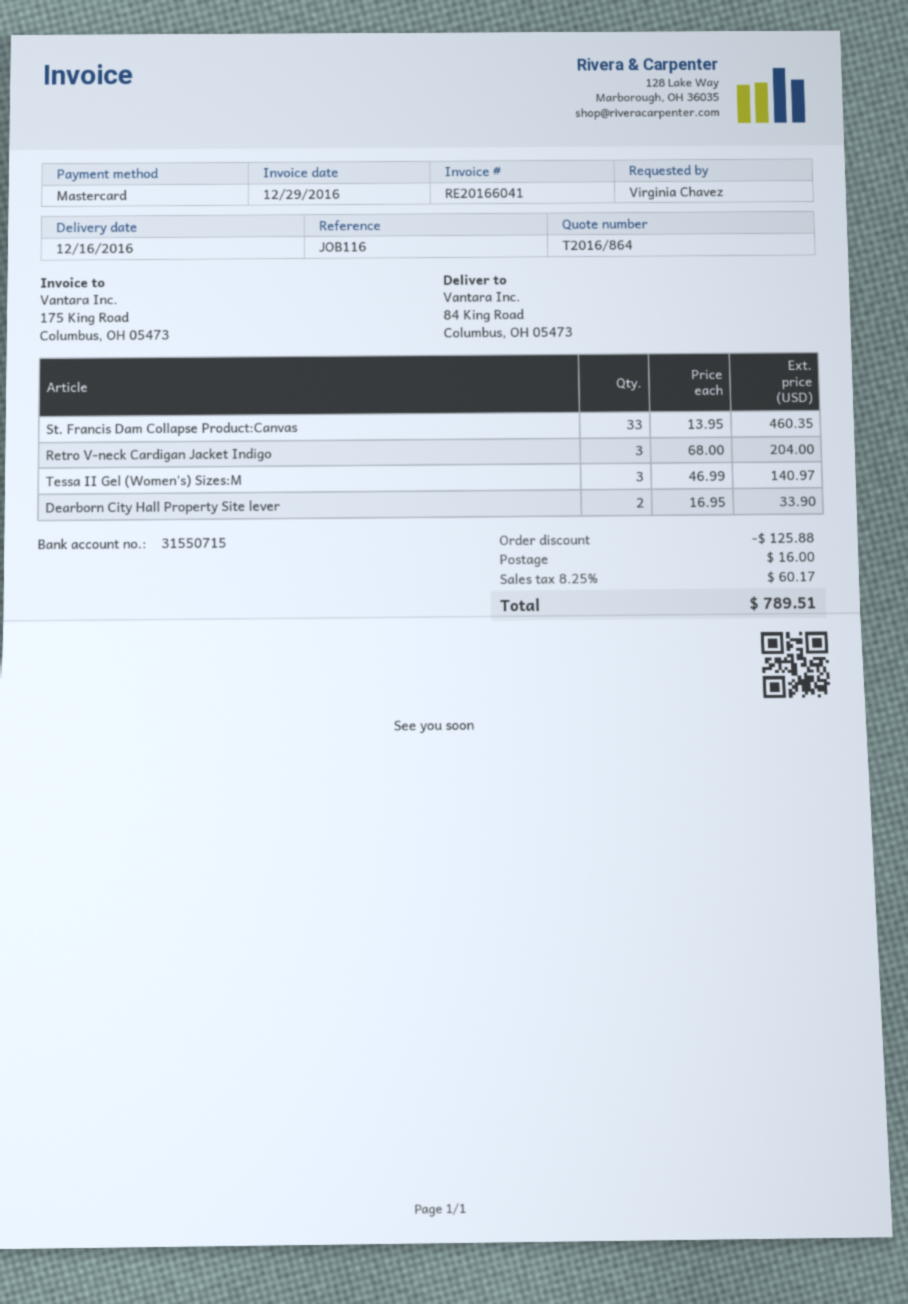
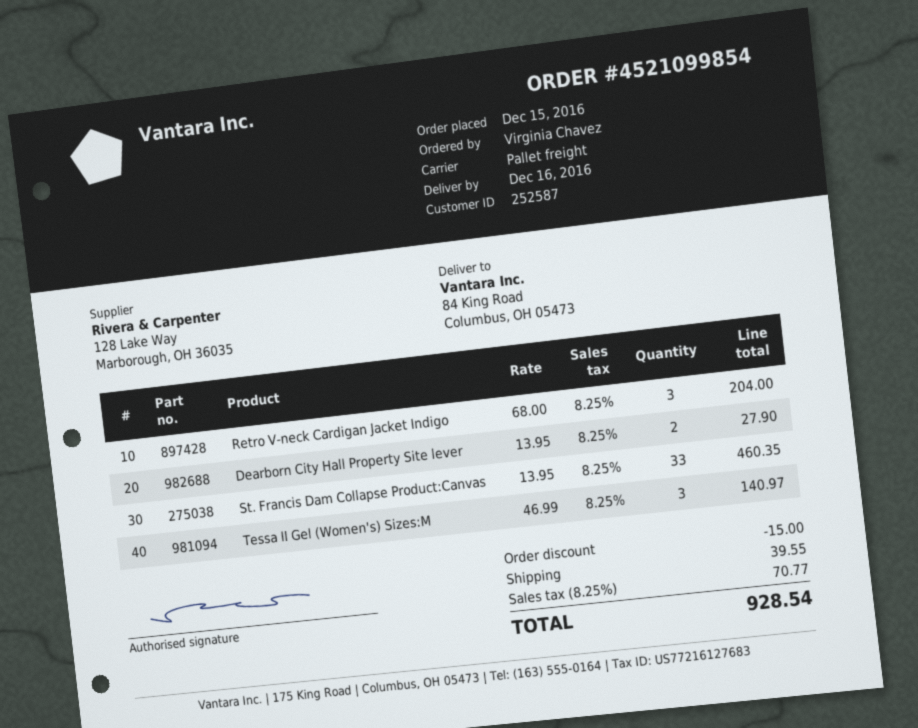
Dearborn City Hall Property Site lever: 2 x 16.95 = 33.90 -> 2 x 13.95 = 27.90
discount: 125.88 -> 15.00
shipping: 16.00 -> 39.55
tax: 8.25% = 60.17 -> 8.25% = 70.77
total: 789.51 -> 928.54

